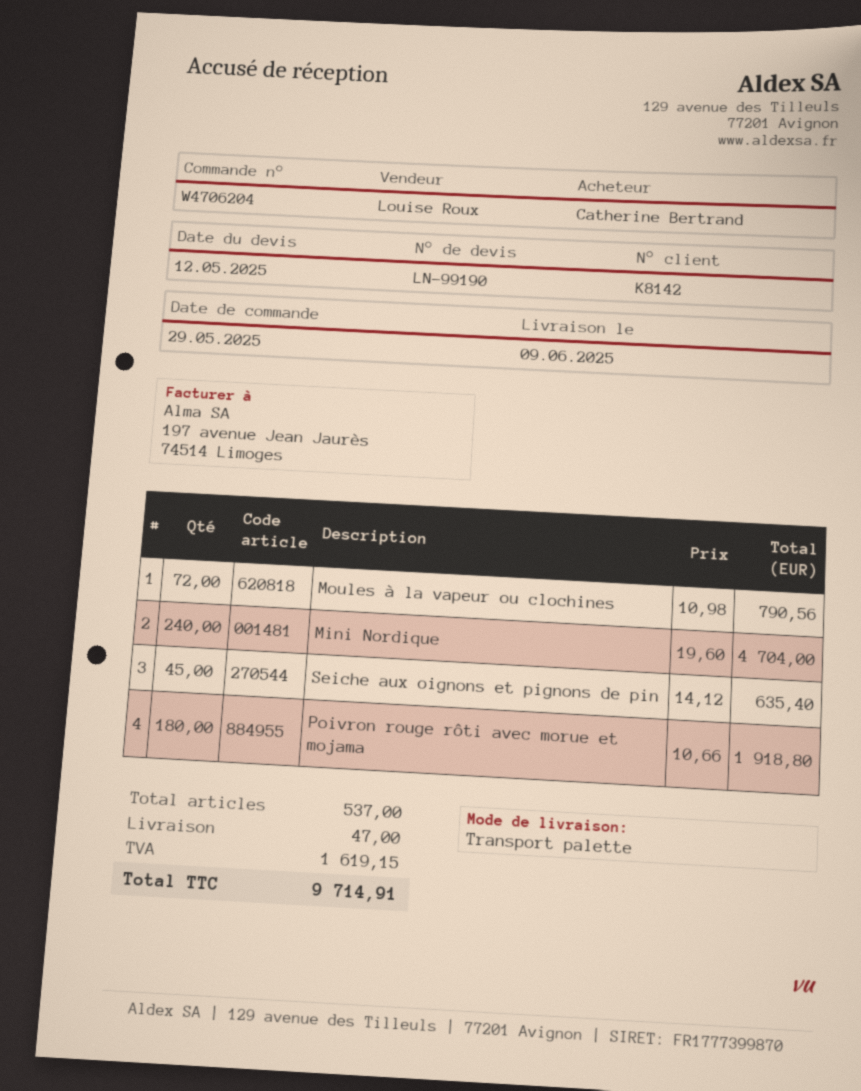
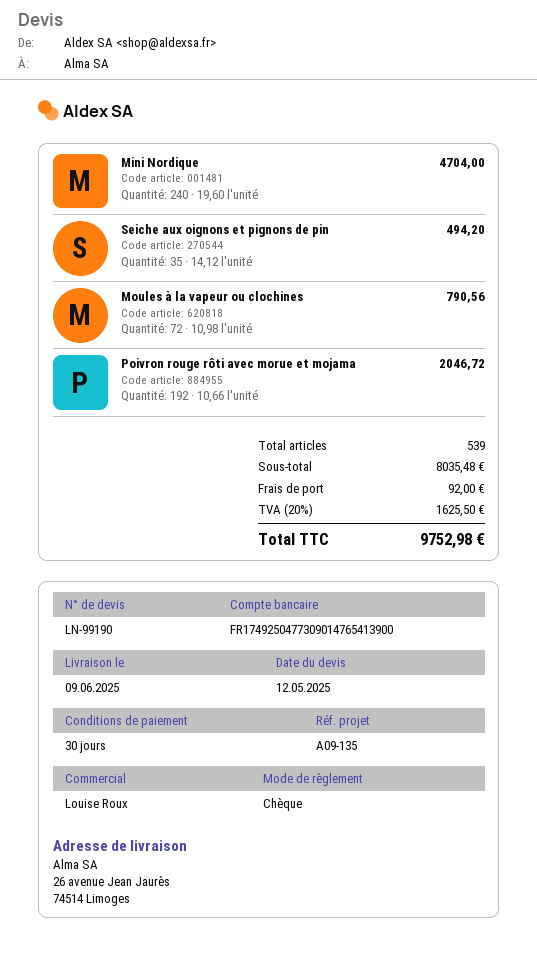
Seiche aux oignons et pignons de pin: 45 x 14.12 = 635.40 -> 35 x 14.12 = 494.20
Poivron rouge rôti avec morue et mojama: 180 x 10.66 = 1918.80 -> 192 x 10.66 = 2046.72
total quantity: 537 -> 539
shipping: 47.00 -> 92.00
tax: 1619.15 -> 1625.50
total: 9714.91 -> 9752.98

